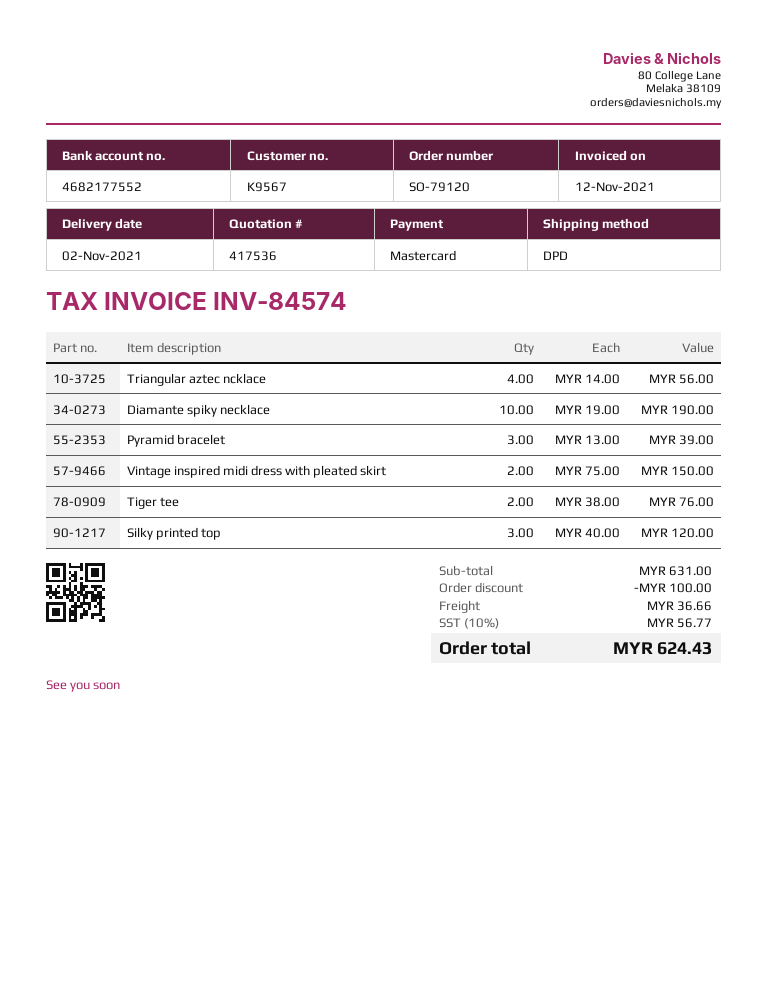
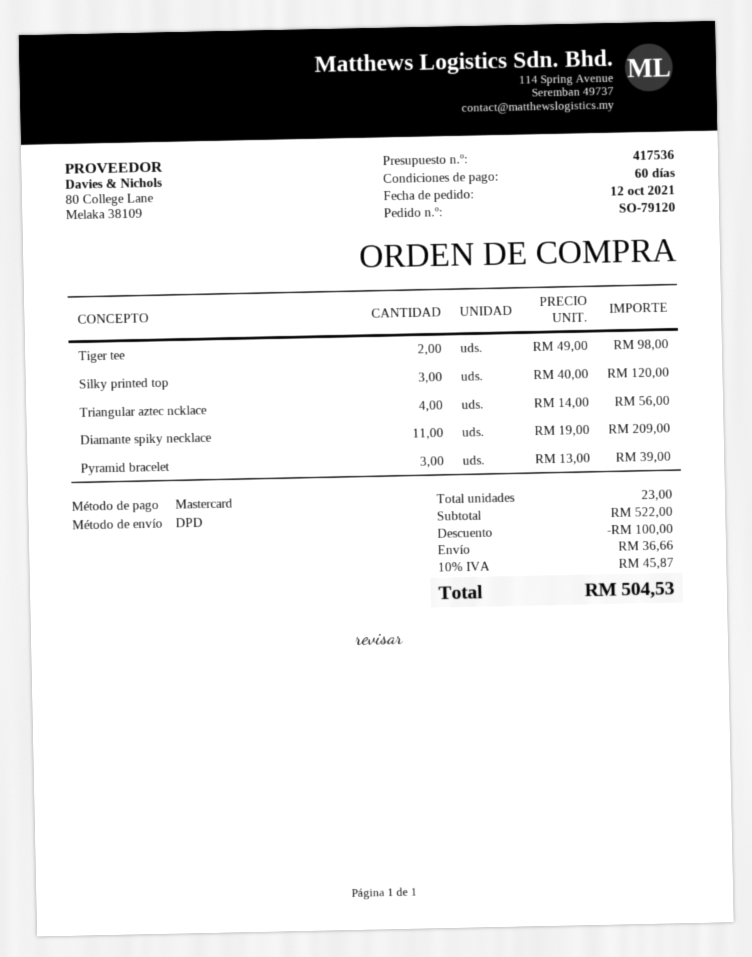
Diamante spiky necklace: 10 x 19.00 = 190.00 -> 11 x 19.00 = 209.00
Vintage inspired midi dress with pleated skirt: 2 x 75.00 = 150.00 -> none
Tiger tee: 2 x 38.00 = 76.00 -> 2 x 49.00 = 98.00
subtotal: 631.00 -> 522.00
tax: 10% = 56.77 -> 10% = 45.87
total: 624.43 -> 504.53

